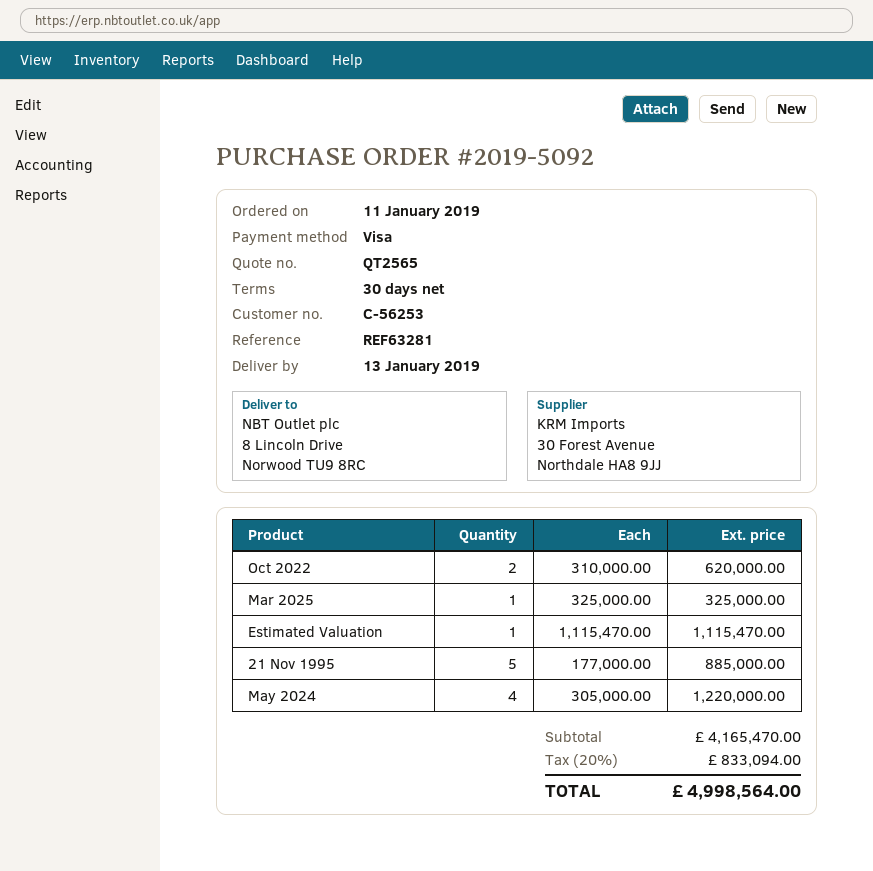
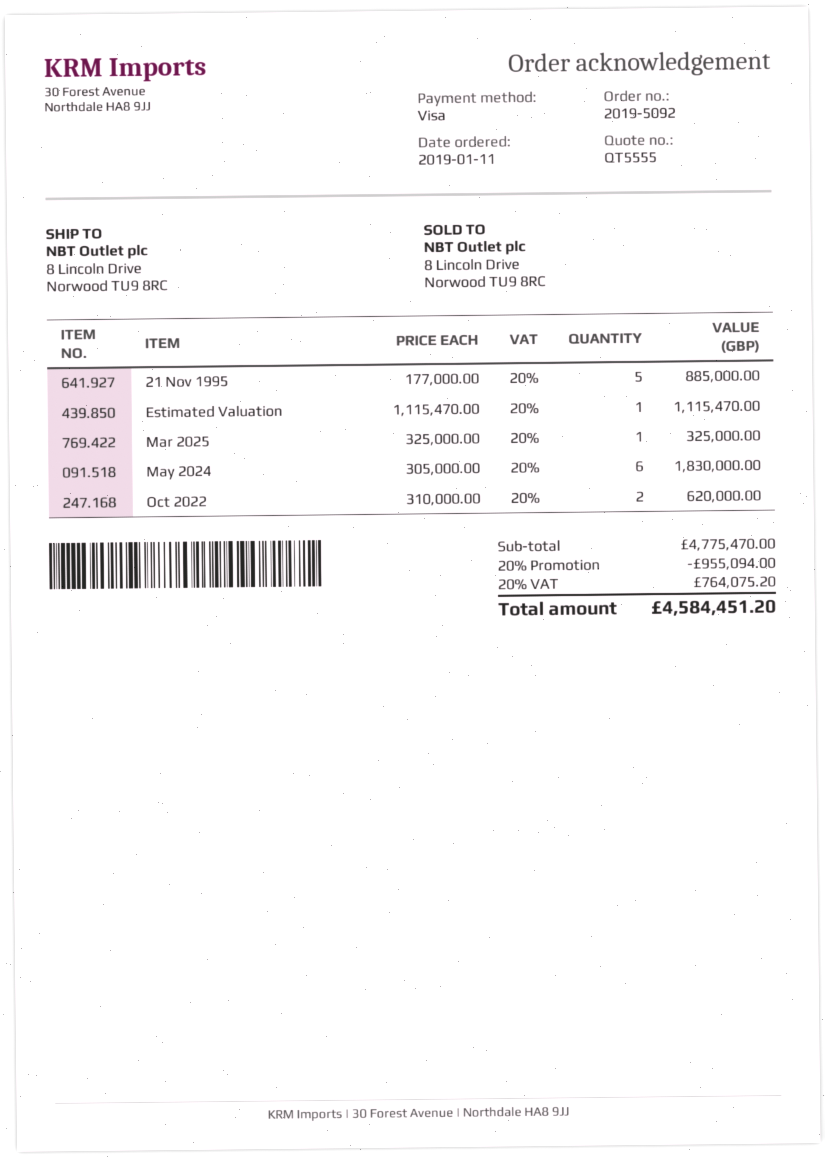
quote number: QT2565 -> QT5555
May 2024: 4 x 305000.00 = 1220000.00 -> 6 x 305000.00 = 1830000.00
subtotal: 4165470.00 -> 4775470.00
discount: none -> 20% = 955094.00
tax: 20% = 833094.00 -> 20% = 764075.20
total: 4998564.00 -> 4584451.20

